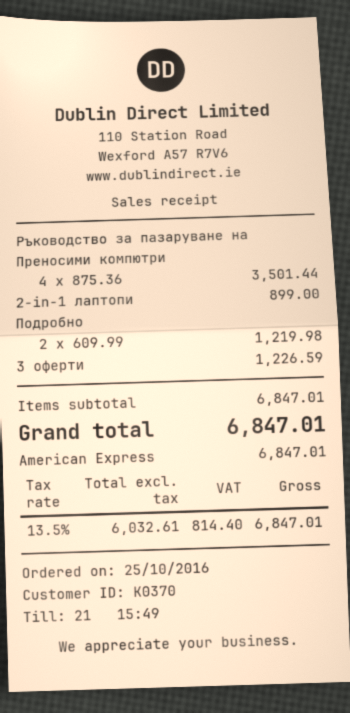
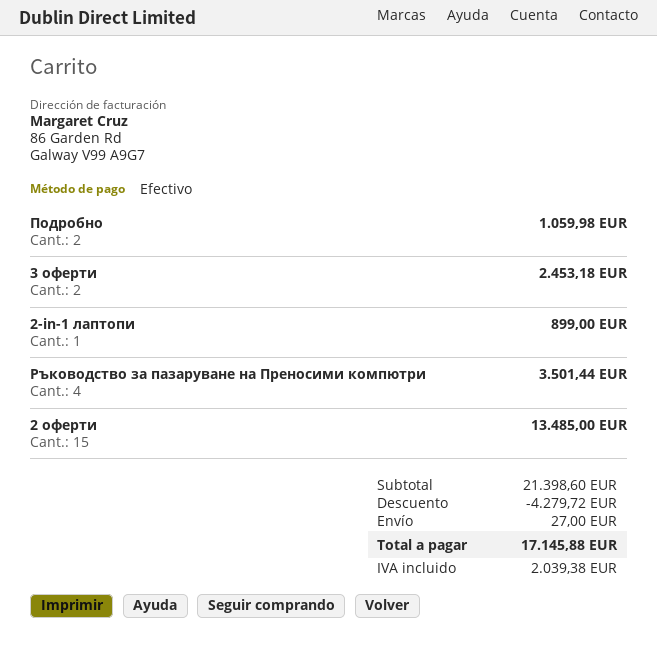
payment method: American Express -> cash
Подробно: 2 for 1219.98 -> 2 for 1059.98
3 оферти: 1 for 1226.59 -> 2 for 2453.18
2 оферти: none -> 15 for 13485.00
subtotal: 6847.01 -> 21398.60
discount: none -> 4279.72
shipping: none -> 27.00
tax: 814.40 -> 2039.38
total: 6847.01 -> 17145.88

